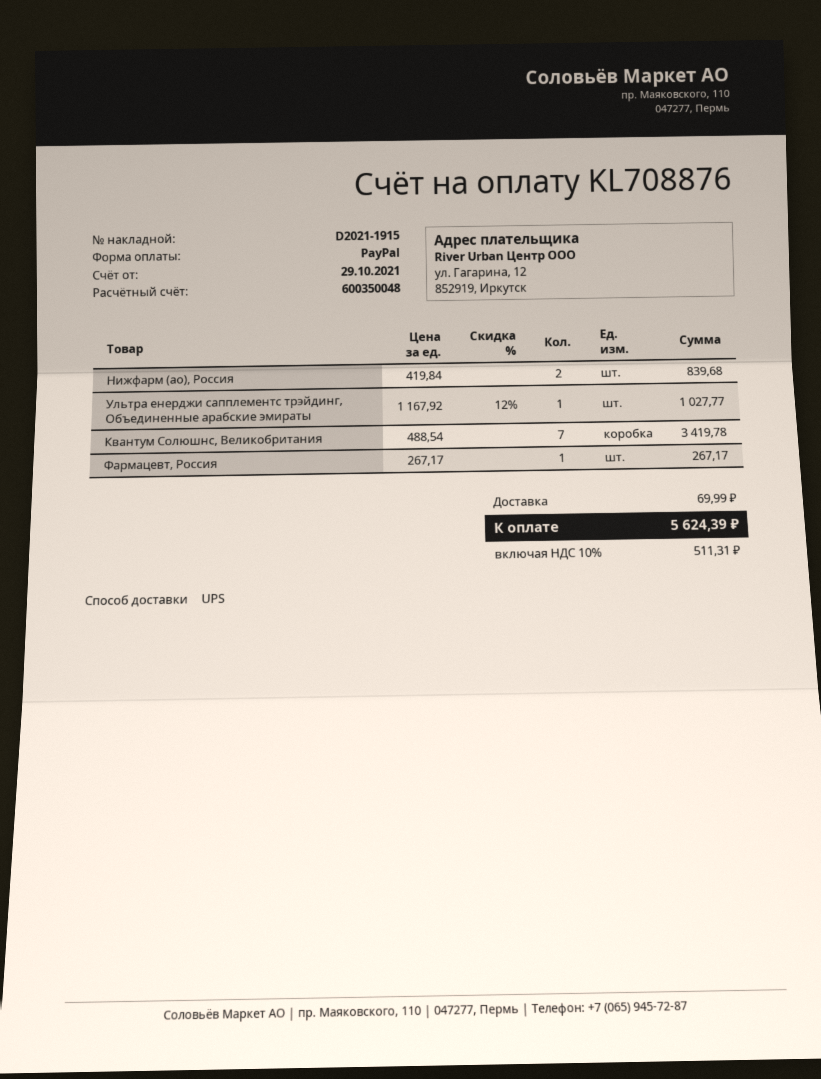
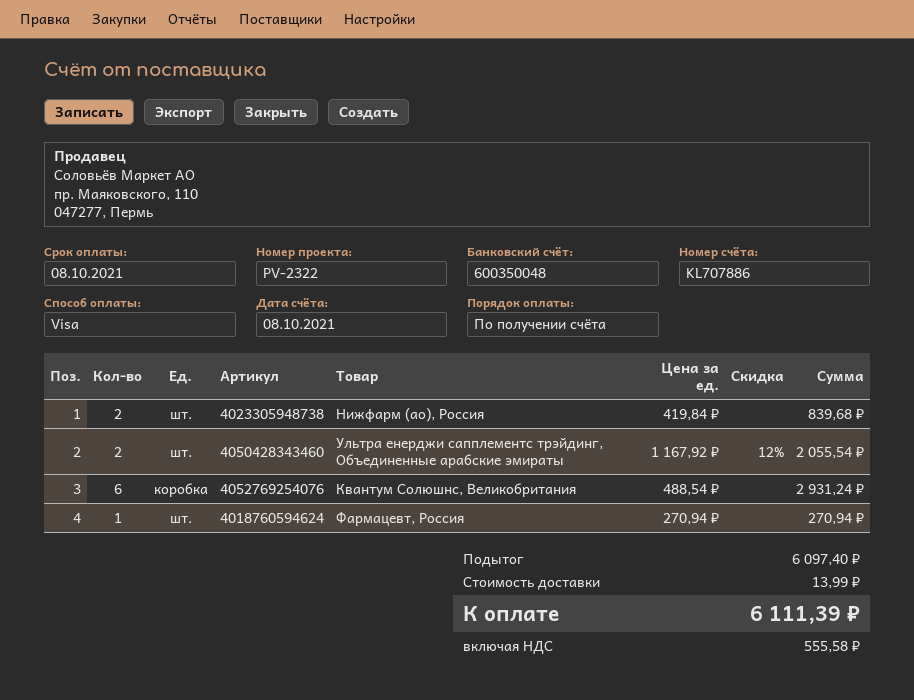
invoice number: KL708876 -> KL707886
invoice date: 2021-10-29 -> 2021-10-08
payment method: PayPal -> Visa
Ультра енерджи сапплементс трэйдинг, Объединенные арабские эмираты: 1 x 1167.92 - 12% = 1027.77 -> 2 x 1167.92 - 12% = 2055.54
Квантум Солюшнс, Великобритания: 7 x 488.54 = 3419.78 -> 6 x 488.54 = 2931.24
Фармацевт, Россия: 1 x 267.17 = 267.17 -> 1 x 270.94 = 270.94
shipping: 69.99 -> 13.99
tax: 511.31 -> 555.58
total: 5624.39 -> 6111.39

